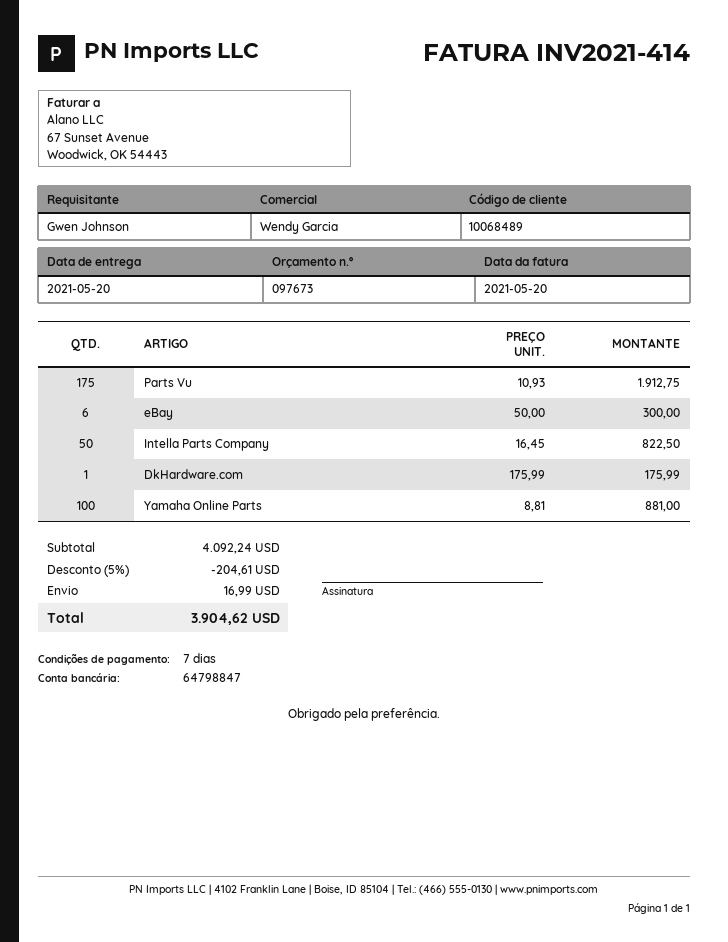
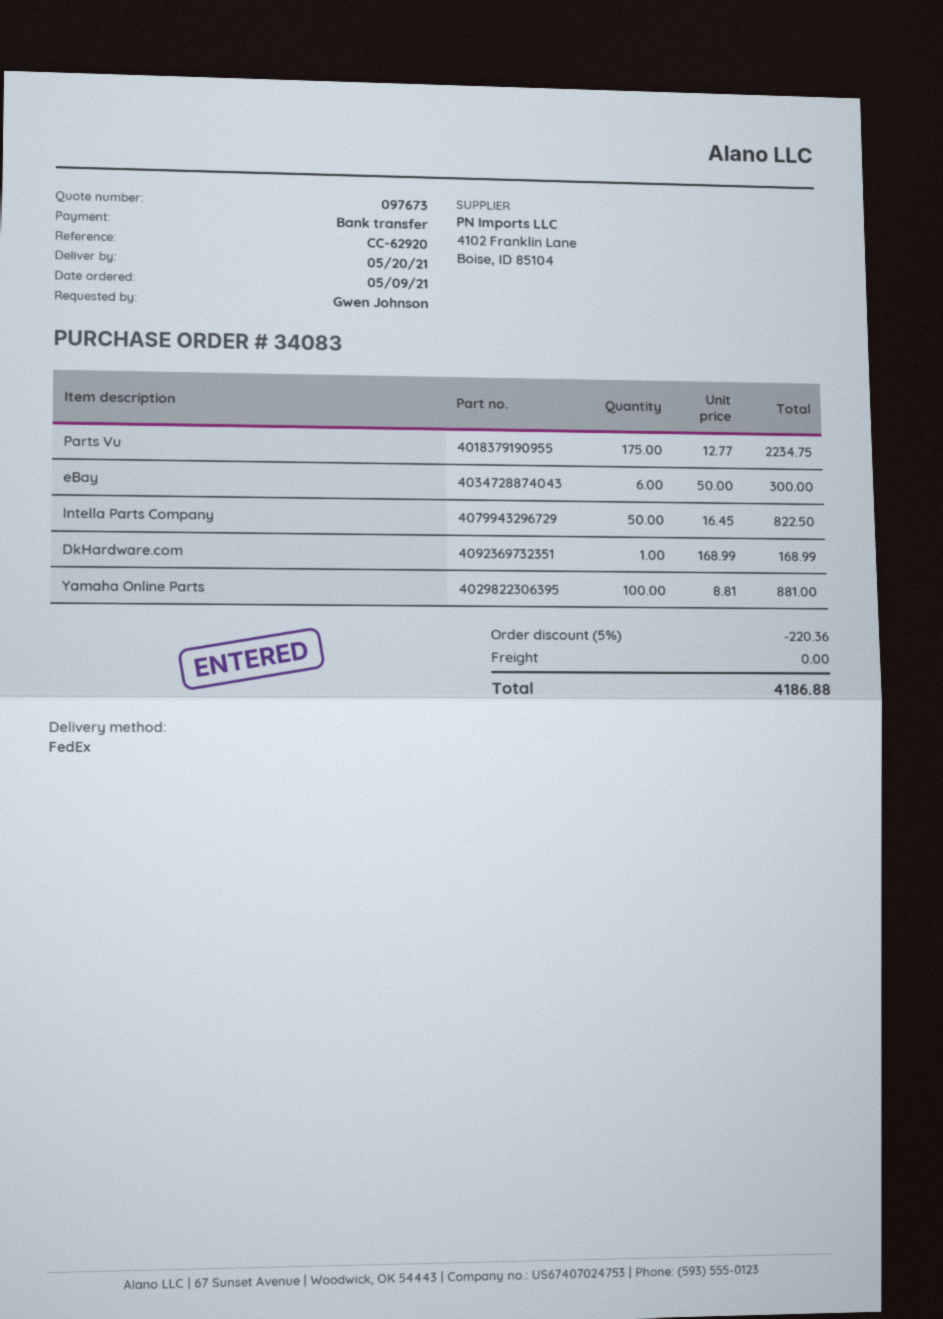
Parts Vu: 175 x 10.93 = 1912.75 -> 175 x 12.77 = 2234.75
DkHardware.com: 1 x 175.99 = 175.99 -> 1 x 168.99 = 168.99
discount: 5% = 204.61 -> 5% = 220.36
shipping: 16.99 -> 0.00
total: 3904.62 -> 4186.88

